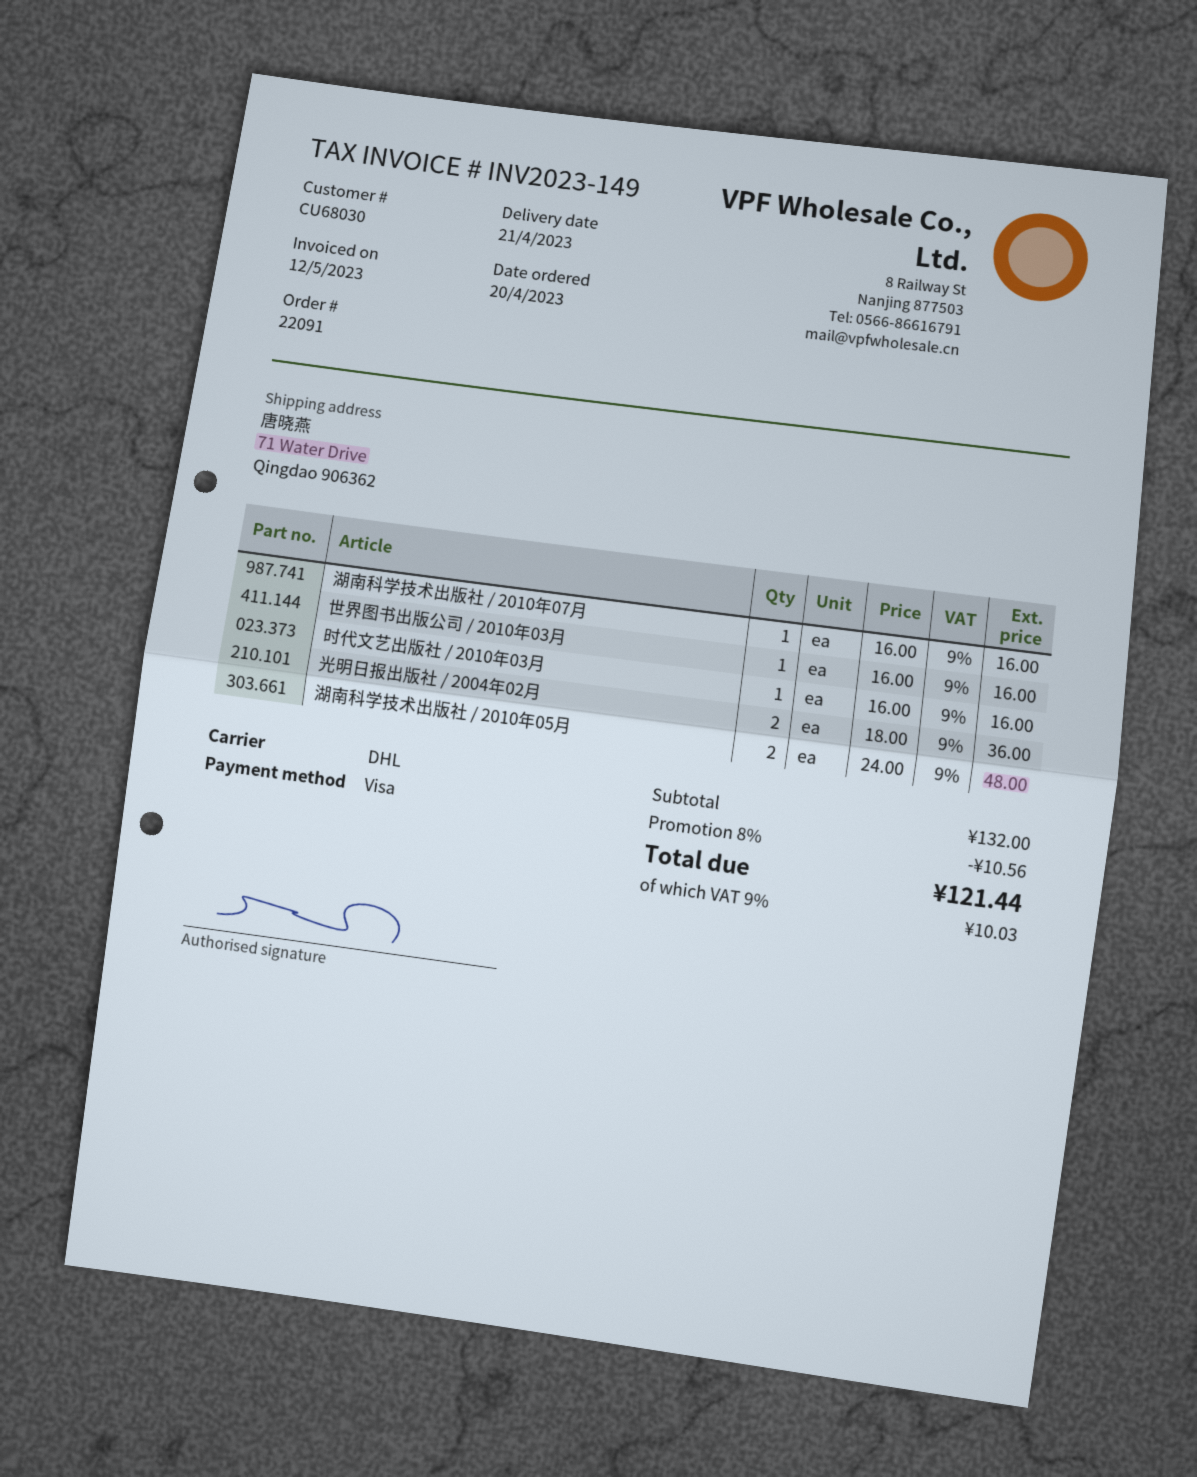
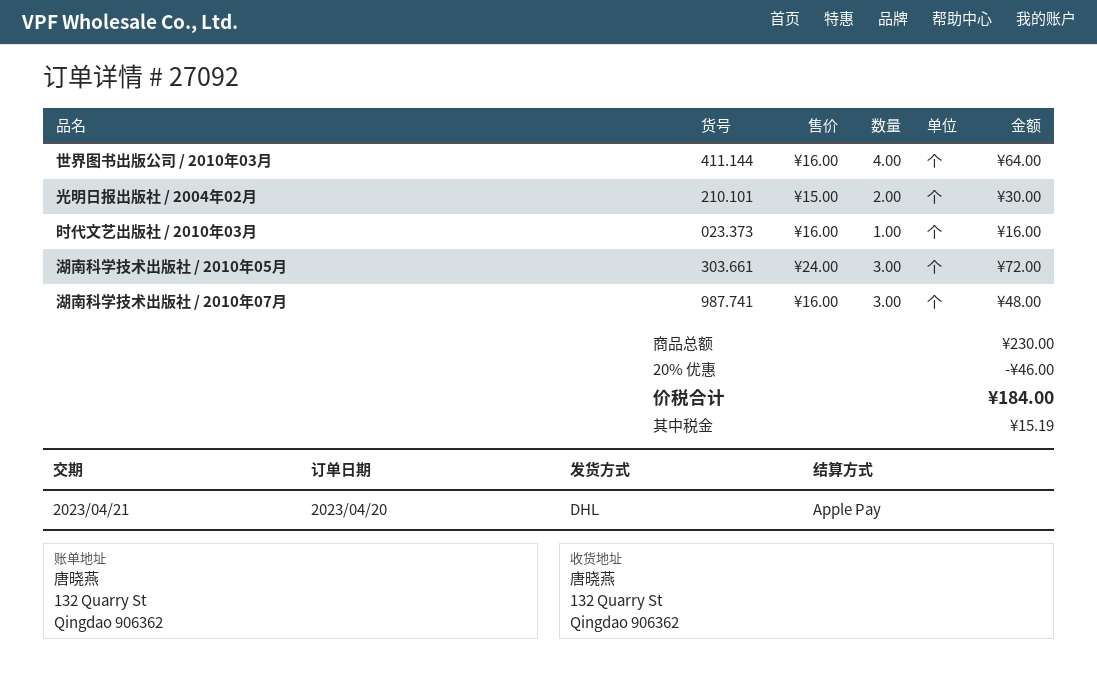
order number: 22091 -> 27092
payment method: Visa -> Apple Pay
ship to: 71 Water Drive, Qingdao 906362 -> 132 Quarry St, Qingdao 906362
湖南科学技术出版社 / 2010年07月: 1 x 16.00 = 16.00 -> 3 x 16.00 = 48.00
世界图书出版公司 / 2010年03月: 1 x 16.00 = 16.00 -> 4 x 16.00 = 64.00
光明日报出版社 / 2004年02月: 2 x 18.00 = 36.00 -> 2 x 15.00 = 30.00
湖南科学技术出版社 / 2010年05月: 2 x 24.00 = 48.00 -> 3 x 24.00 = 72.00
subtotal: 132.00 -> 230.00
discount: 8% = 10.56 -> 20% = 46.00
tax: 10.03 -> 15.19
total: 121.44 -> 184.00

